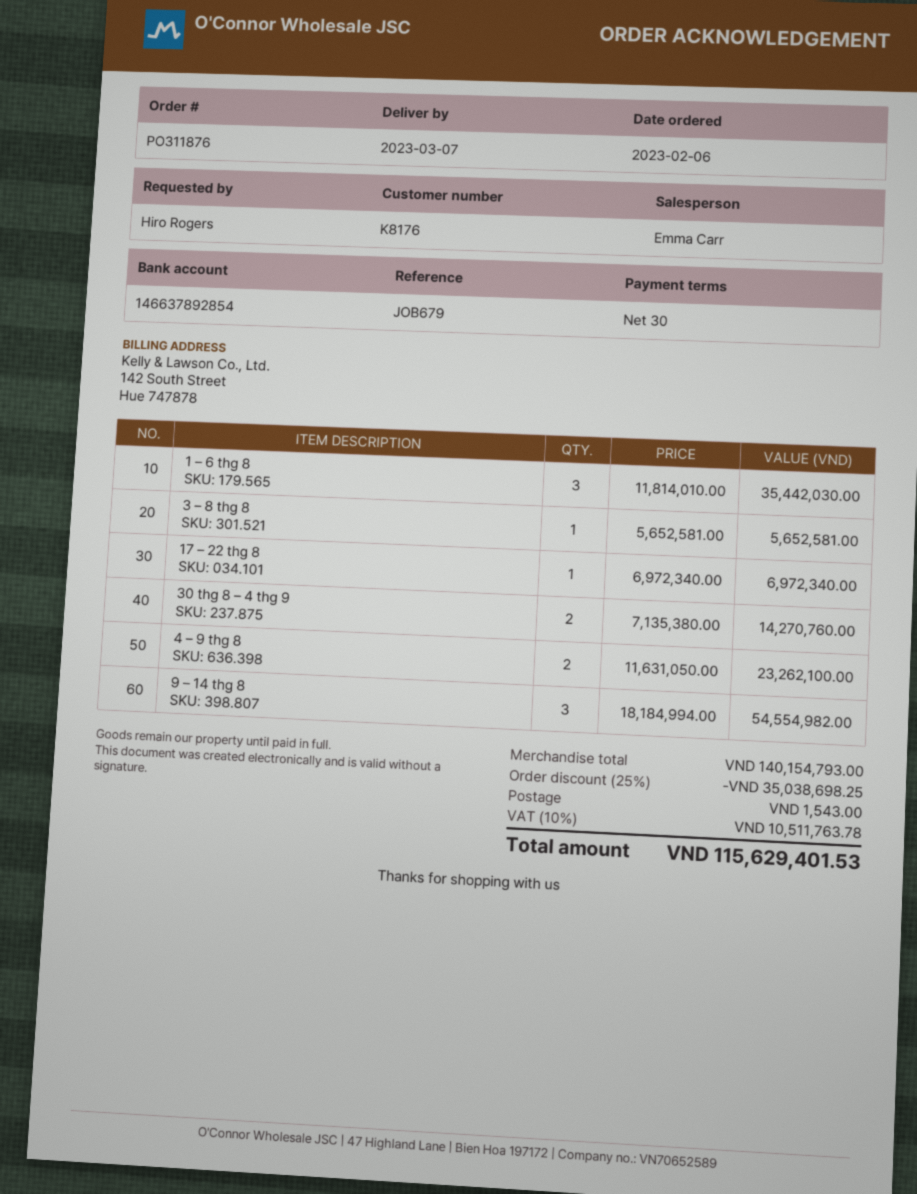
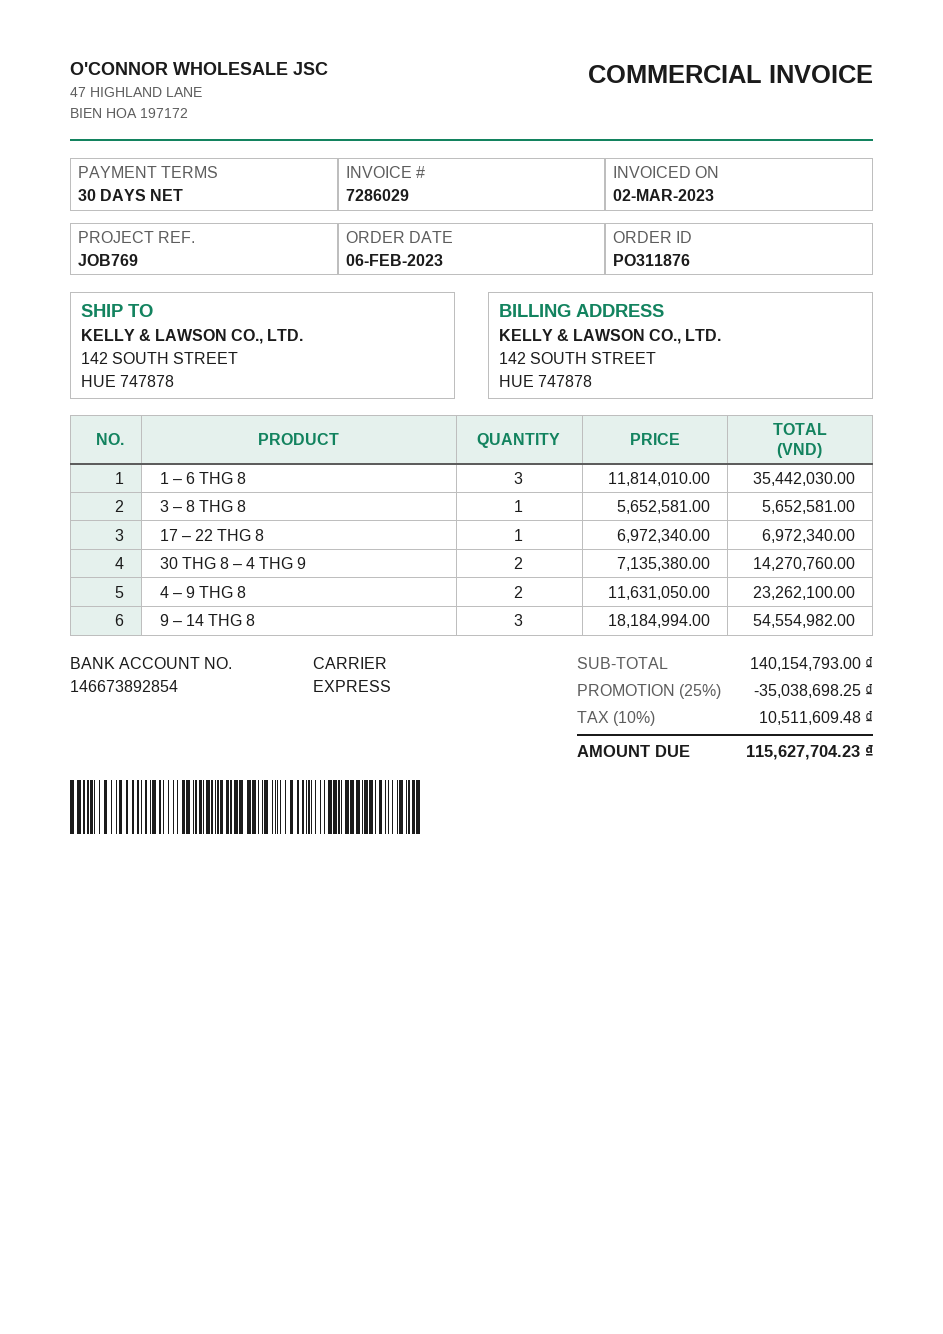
reference: JOB679 -> JOB769
bank account: 146637892854 -> 146673892854
shipping: 1543.00 -> none
tax: 10% = 10511763.78 -> 10% = 10511609.48
total: 115629401.53 -> 115627704.23

